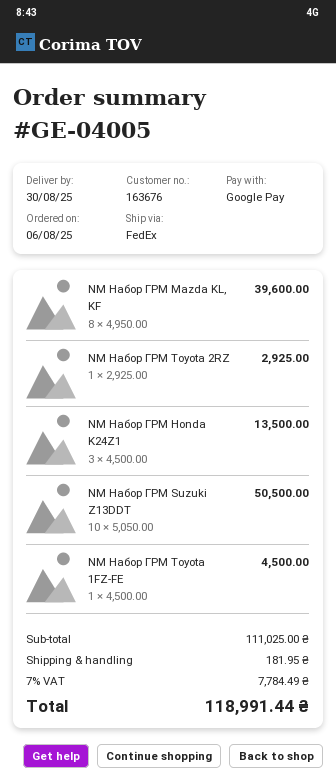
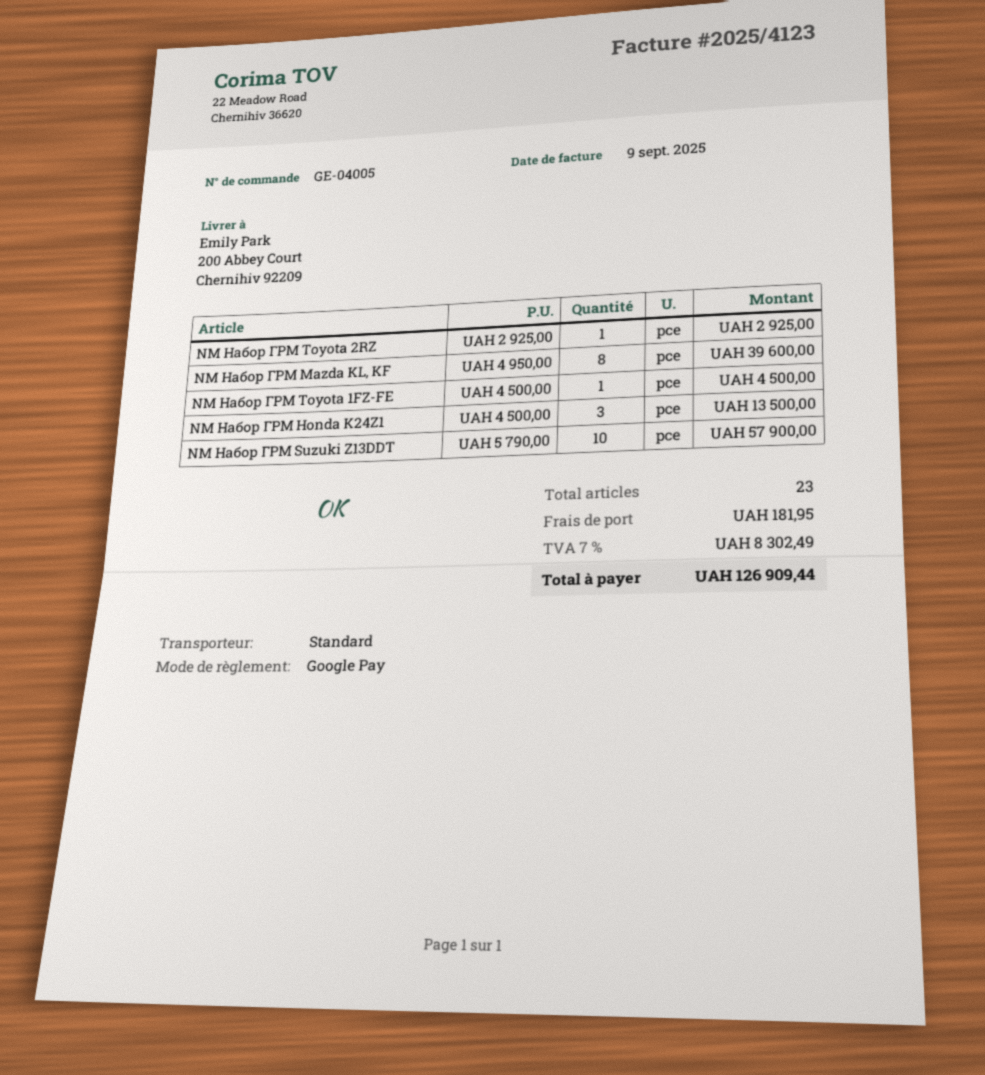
shipping method: FedEx -> standard
NM Набор ГРМ Suzuki Z13DDT: 10 x 5050.00 = 50500.00 -> 10 x 5790.00 = 57900.00
tax: 7% = 7784.49 -> 7% = 8302.49
total: 118991.44 -> 126909.44

